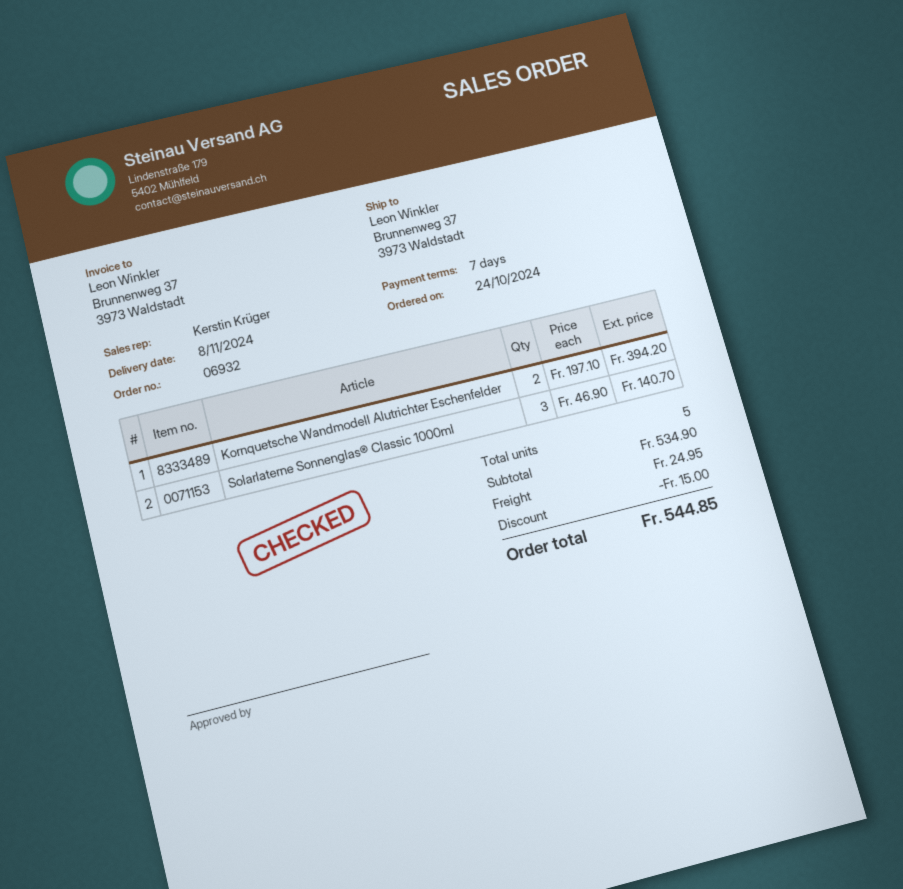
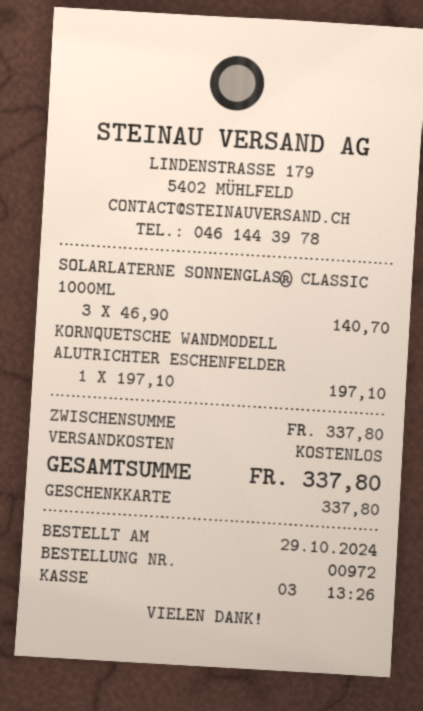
order number: 06932 -> 00972
order date: 2024-10-24 -> 2024-10-29
Kornquetsche Wandmodell Alutrichter Eschenfelder: 2 x 197.10 = 394.20 -> 1 x 197.10 = 197.10
subtotal: 534.90 -> 337.80
discount: 15.00 -> none
shipping: 24.95 -> 0.00
total: 544.85 -> 337.80

